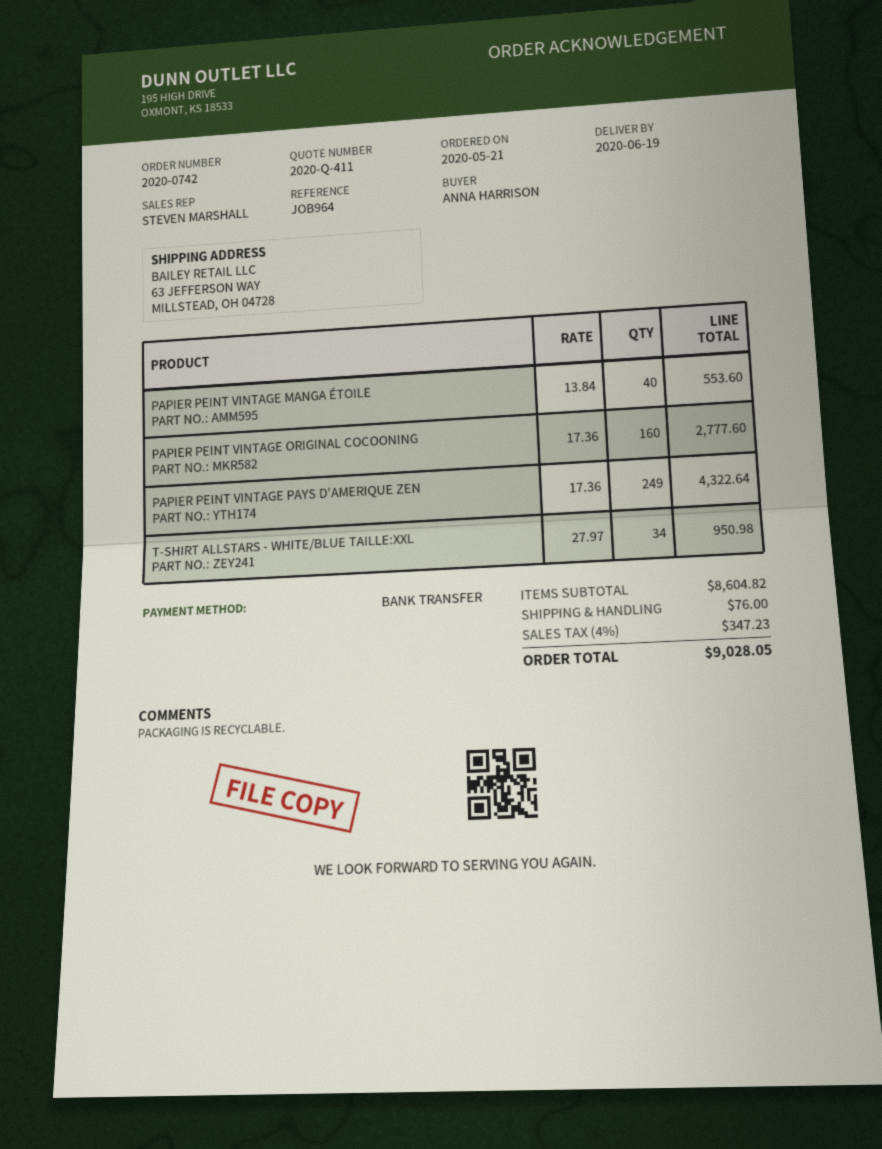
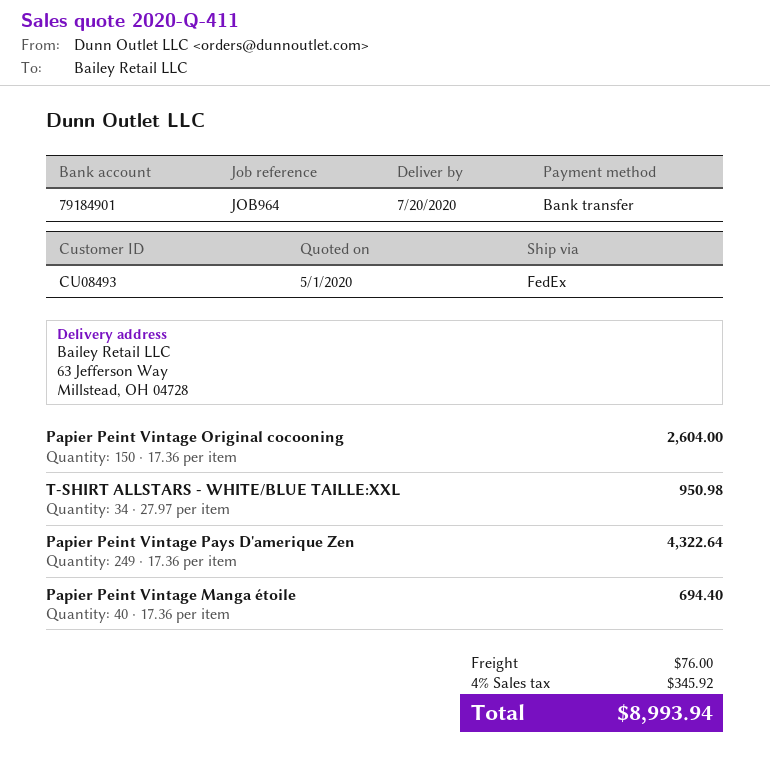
delivery date: 2020-06-19 -> 2020-07-20
PAPIER PEINT VINTAGE MANGA ÉTOILE: 40 x 13.84 = 553.60 -> 40 x 17.36 = 694.40
PAPIER PEINT VINTAGE ORIGINAL COCOONING: 160 x 17.36 = 2777.60 -> 150 x 17.36 = 2604.00
tax: 4% = 347.23 -> 4% = 345.92
total: 9028.05 -> 8993.94

